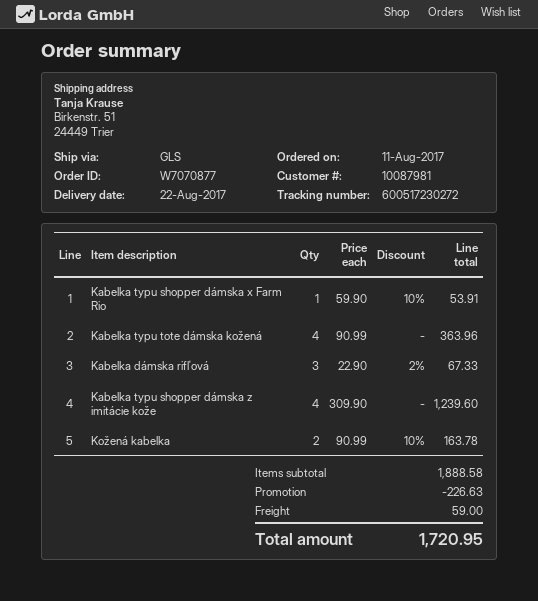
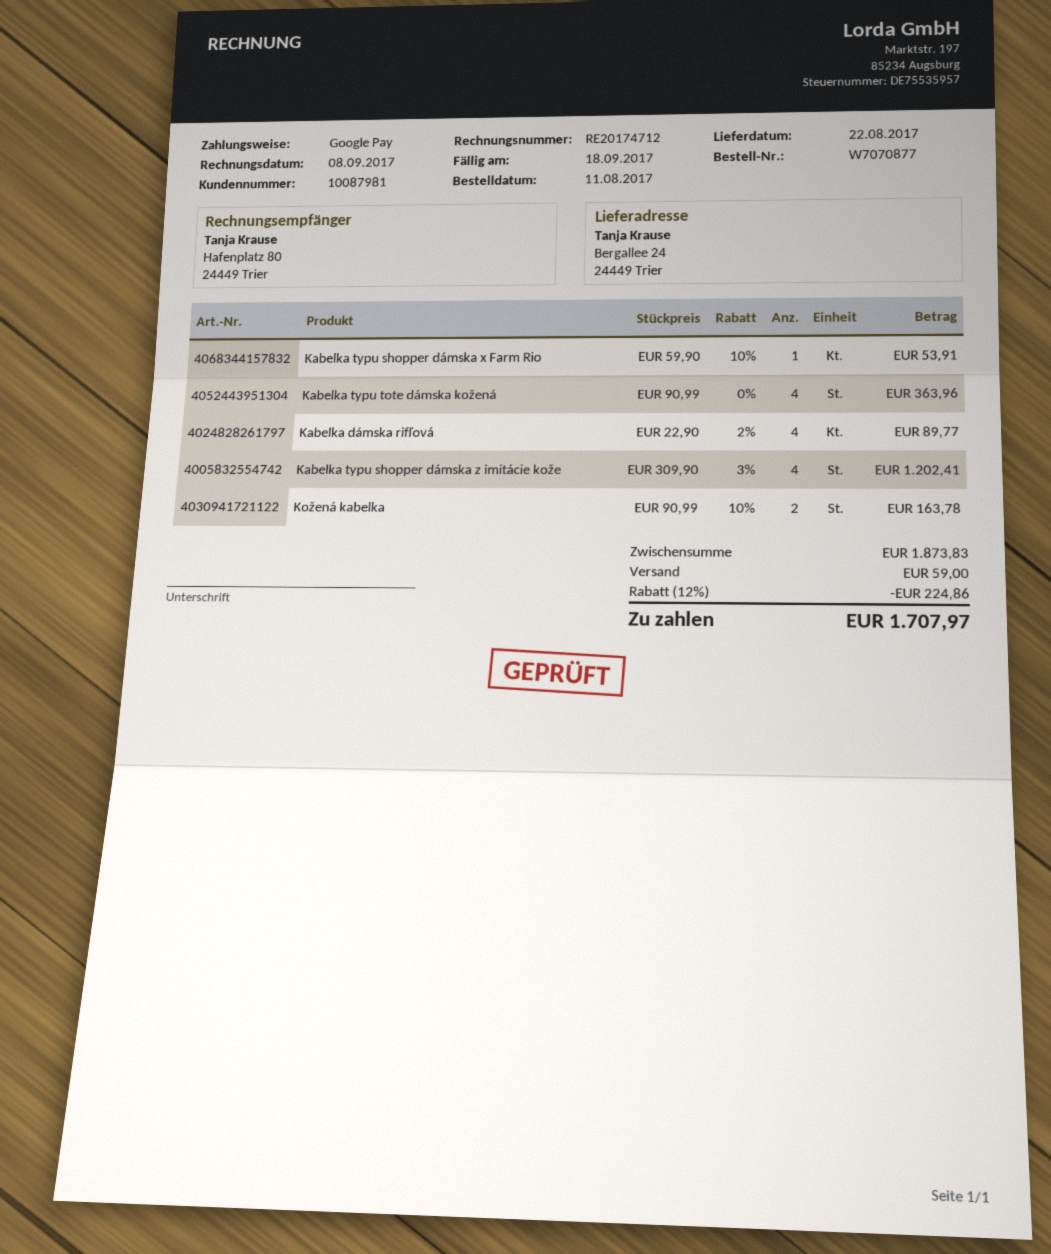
ship to: Birkenstr. 51, 24449 Trier -> Bergallee 24, 24449 Trier
Kabelka dámska rifľová: 3 x 22.90 - 2% = 67.33 -> 4 x 22.90 - 2% = 89.77
Kabelka typu shopper dámska z imitácie kože: 4 x 309.90 = 1239.60 -> 4 x 309.90 - 3% = 1202.41
subtotal: 1888.58 -> 1873.83
discount: 226.63 -> 224.86
total: 1720.95 -> 1707.97

